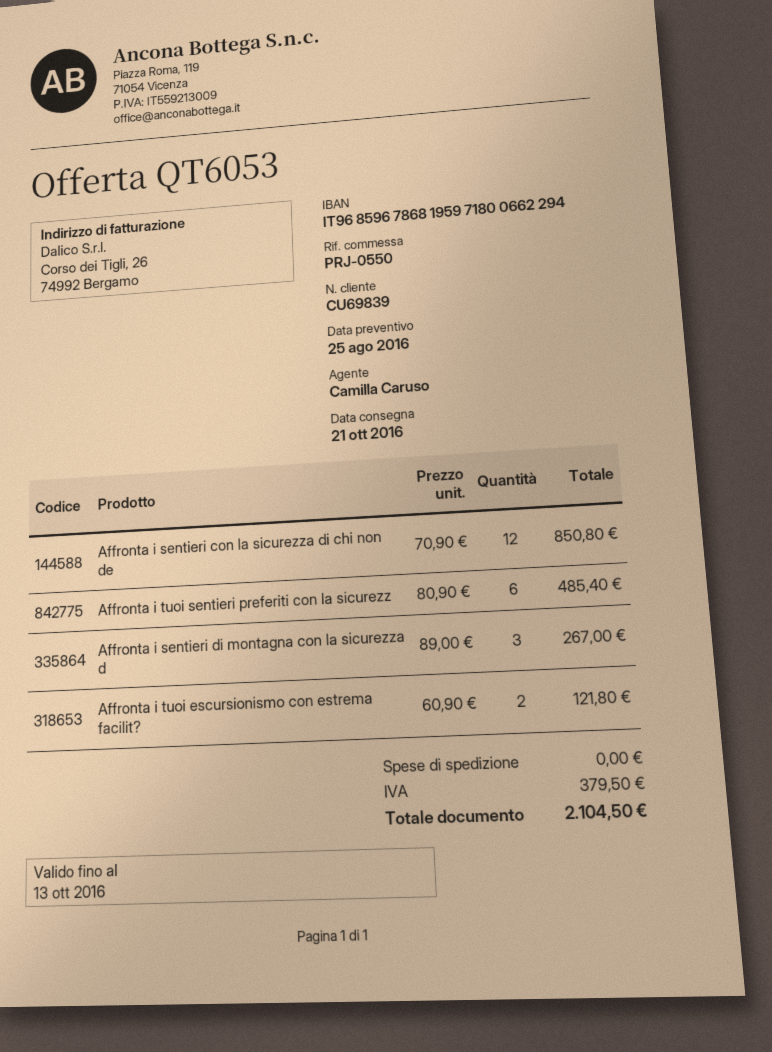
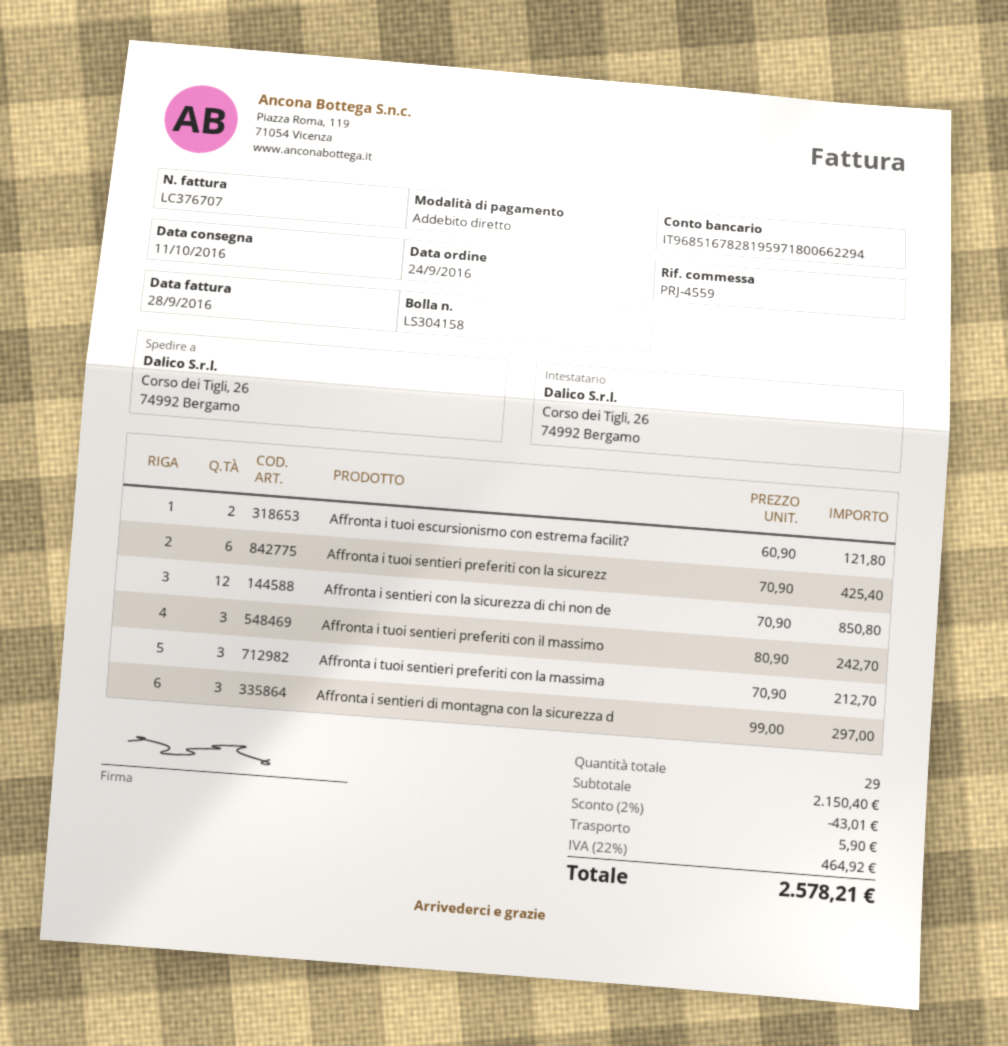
delivery date: 2016-10-21 -> 2016-10-11
reference: PRJ-0550 -> PRJ-4559
bank account: IT9685967868195971800662294 -> IT9685167828195971800662294
Affronta i tuoi sentieri preferiti con la sicurezz: 6 x 80.90 = 485.40 -> 6 x 70.90 = 425.40
Affronta i sentieri di montagna con la sicurezza d: 3 x 89.00 = 267.00 -> 3 x 99.00 = 297.00
Affronta i tuoi sentieri preferiti con il massimo: none -> 3 x 80.90 = 242.70
Affronta i tuoi sentieri preferiti con la massima: none -> 3 x 70.90 = 212.70
discount: none -> 2% = 43.01
shipping: 0.00 -> 5.90
tax: 379.50 -> 464.92
total: 2104.50 -> 2578.21

